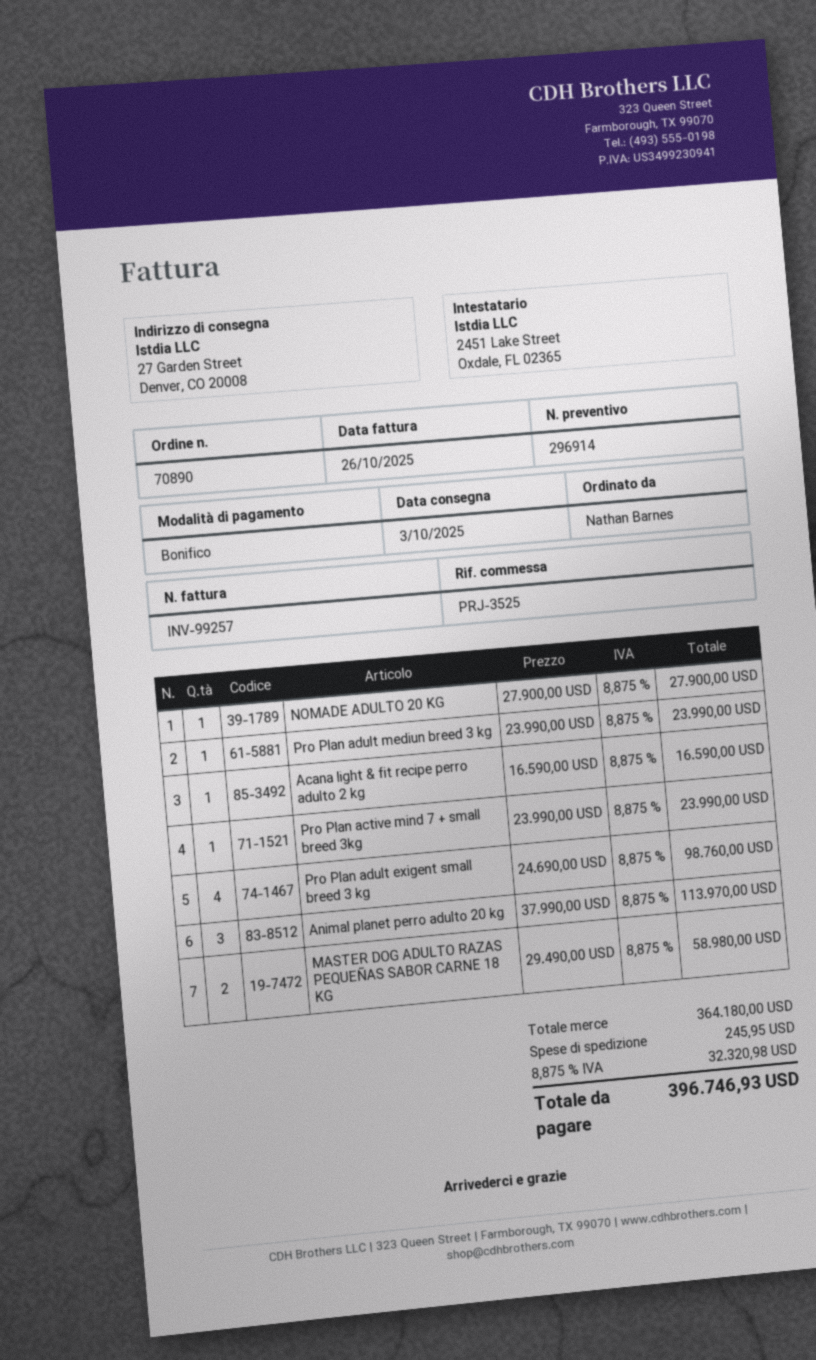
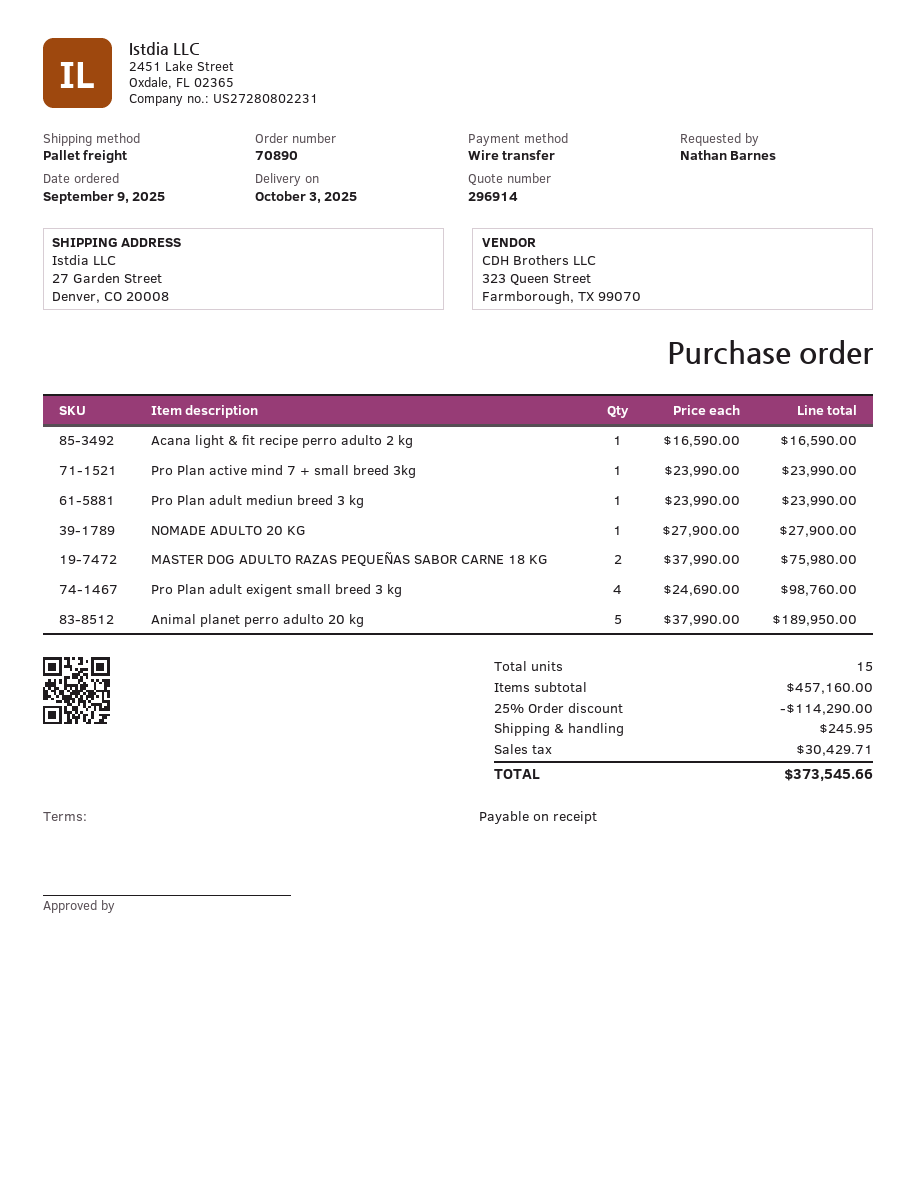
Animal planet perro adulto 20 kg: 3 x 37990.00 = 113970.00 -> 5 x 37990.00 = 189950.00
MASTER DOG ADULTO RAZAS PEQUEÑAS SABOR CARNE 18 KG: 2 x 29490.00 = 58980.00 -> 2 x 37990.00 = 75980.00
subtotal: 364180.00 -> 457160.00
discount: none -> 25% = 114290.00
tax: 32320.98 -> 30429.71
total: 396746.93 -> 373545.66

